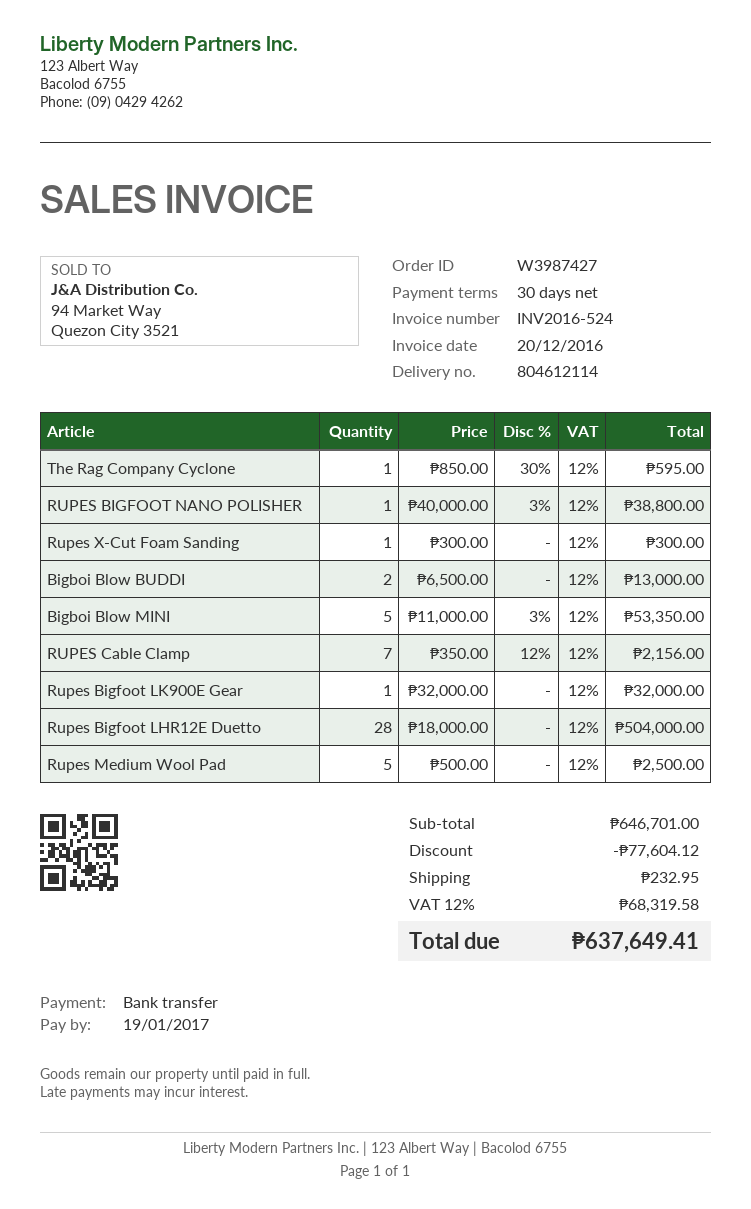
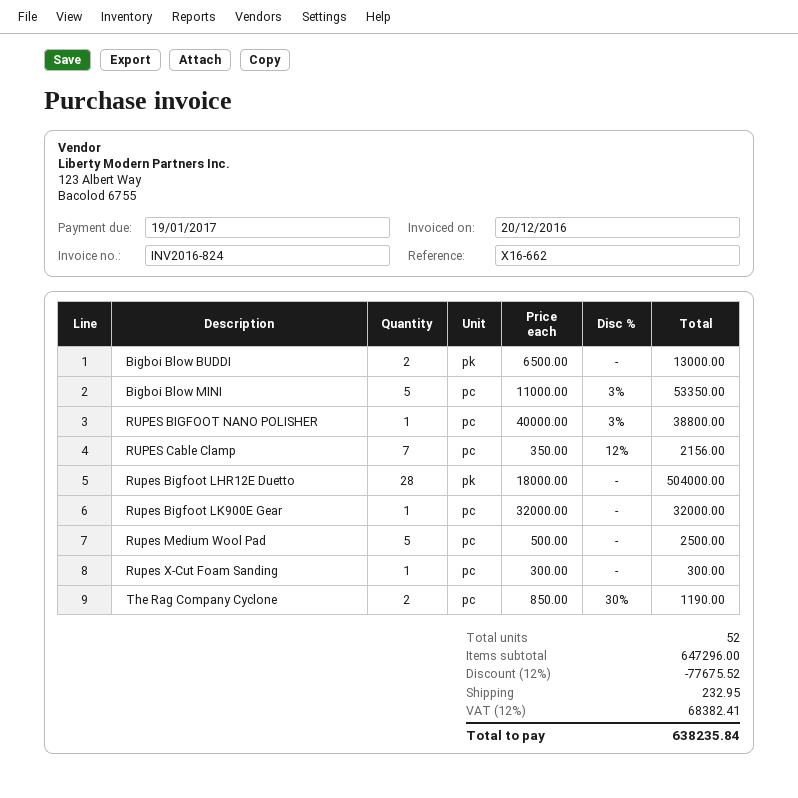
invoice number: INV2016-524 -> INV2016-824
The Rag Company Cyclone: 1 x 850.00 - 30% = 595.00 -> 2 x 850.00 - 30% = 1190.00
subtotal: 646701.00 -> 647296.00
discount: 77604.12 -> 77675.52
tax: 12% = 68319.58 -> 12% = 68382.41
total: 637649.41 -> 638235.84

